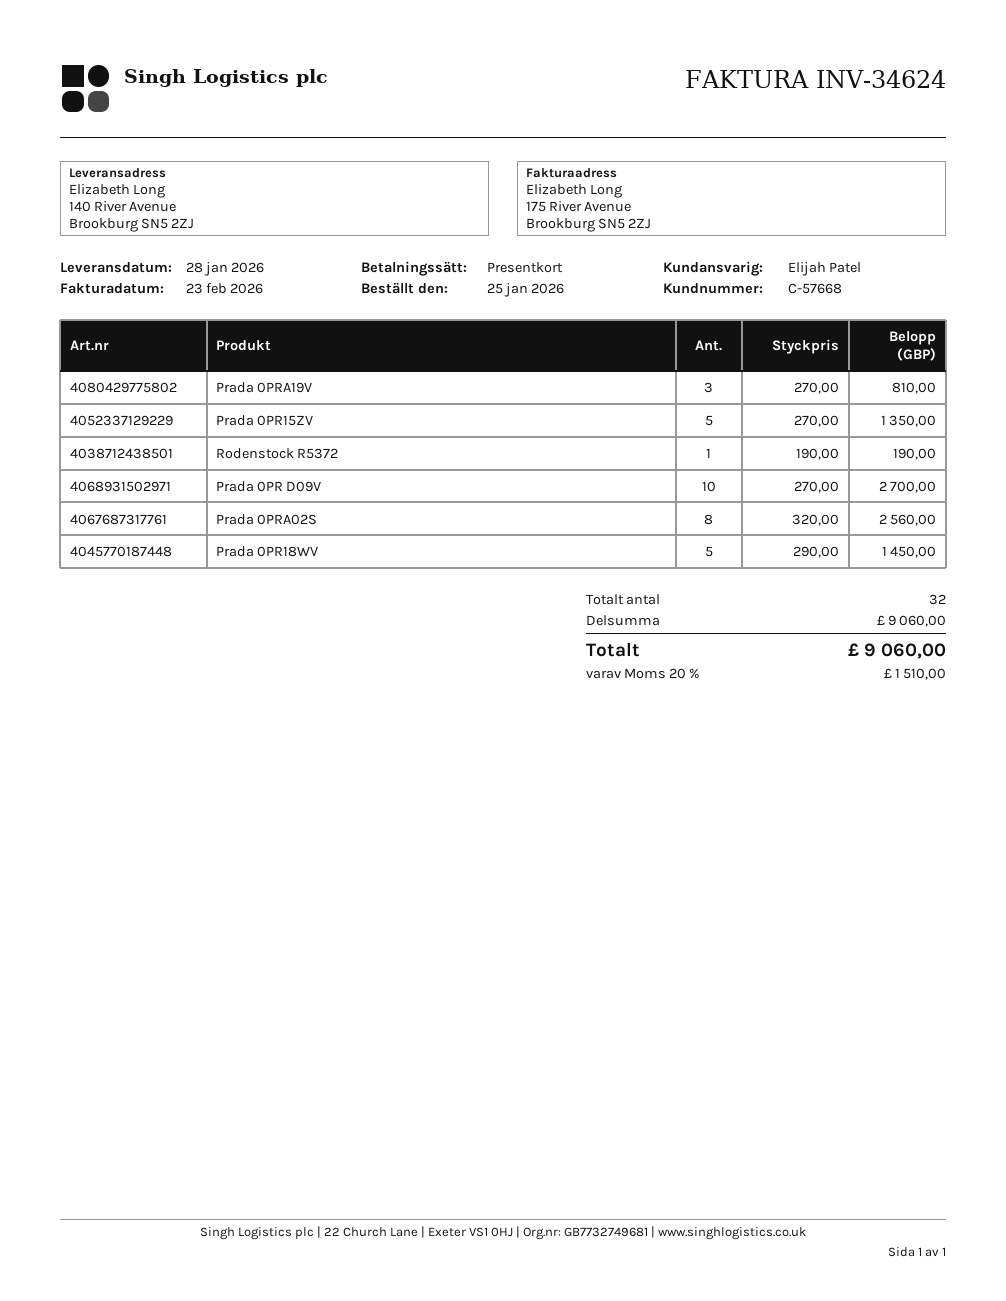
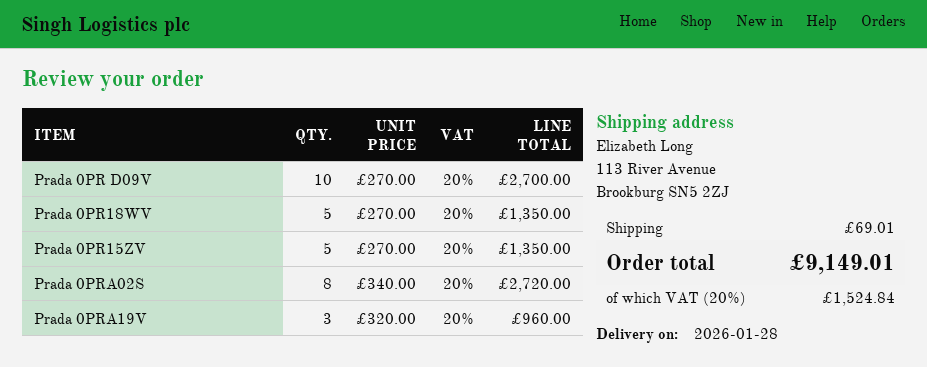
ship to: 140 River Avenue, Brookburg SN5 2ZJ -> 113 River Avenue, Brookburg SN5 2ZJ
Prada 0PRA19V: 3 x 270.00 = 810.00 -> 3 x 320.00 = 960.00
Rodenstock R5372: 1 x 190.00 = 190.00 -> none
Prada 0PRA02S: 8 x 320.00 = 2560.00 -> 8 x 340.00 = 2720.00
Prada 0PR18WV: 5 x 290.00 = 1450.00 -> 5 x 270.00 = 1350.00
shipping: none -> 69.01
tax: 20% = 1510.00 -> 20% = 1524.84
total: 9060.00 -> 9149.01

